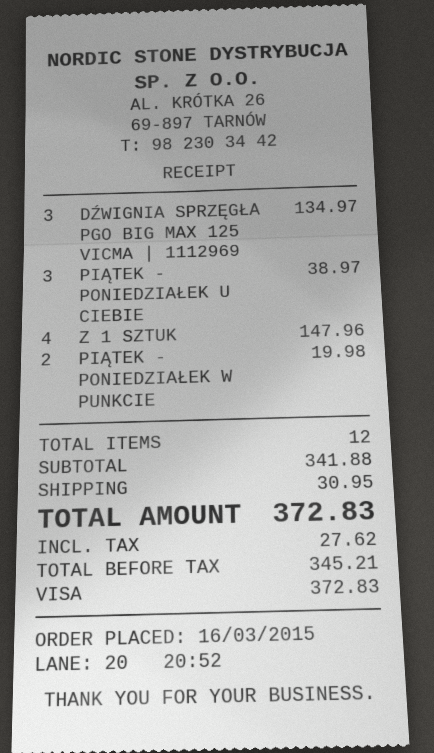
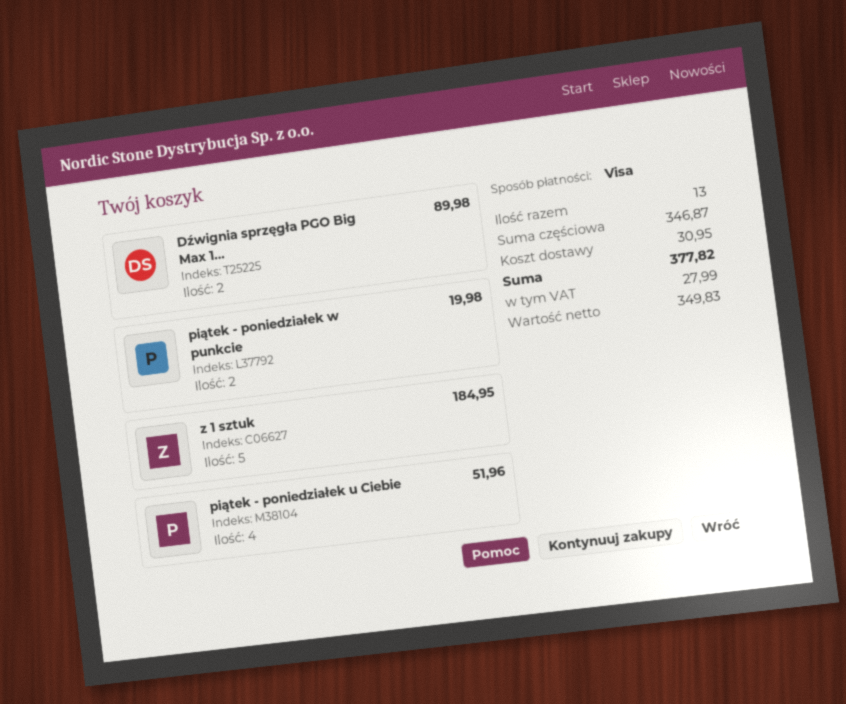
DŹWIGNIA SPRZĘGŁA PGO BIG MAX 125 VICMA | 1112969: 3 for 134.97 -> 2 for 89.98
PIĄTEK - PONIEDZIAŁEK U CIEBIE: 3 for 38.97 -> 4 for 51.96
Z 1 SZTUK: 4 for 147.96 -> 5 for 184.95
total quantity: 12 -> 13
subtotal: 341.88 -> 346.87
net: 345.21 -> 349.83
tax: 27.62 -> 27.99
total: 372.83 -> 377.82

